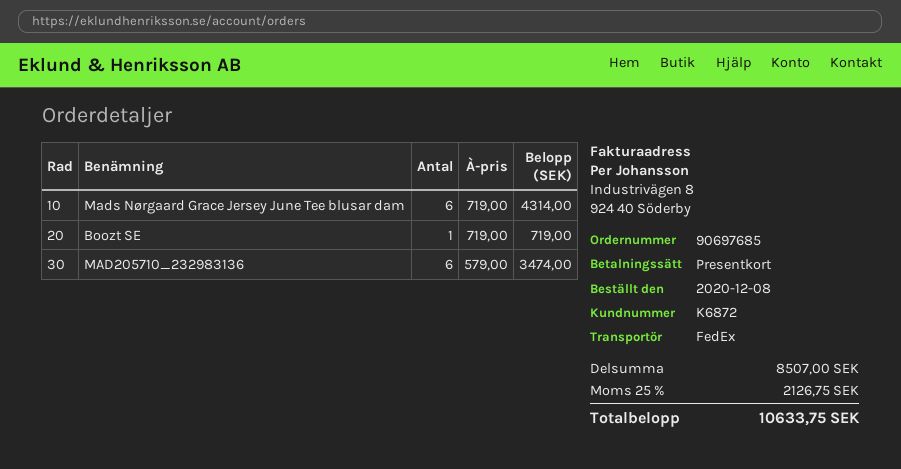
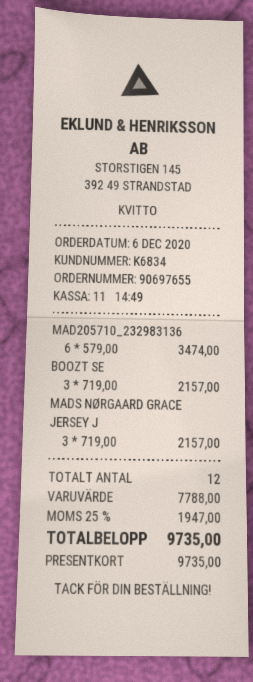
order number: 90697685 -> 90697655
order date: 2020-12-08 -> 2020-12-06
customer number: K6872 -> K6834
Mads Nørgaard Grace Jersey June Tee blusar dam: 6 x 719.00 = 4314.00 -> 3 x 719.00 = 2157.00
Boozt SE: 1 x 719.00 = 719.00 -> 3 x 719.00 = 2157.00
subtotal: 8507.00 -> 7788.00
tax: 25% = 2126.75 -> 25% = 1947.00
total: 10633.75 -> 9735.00

